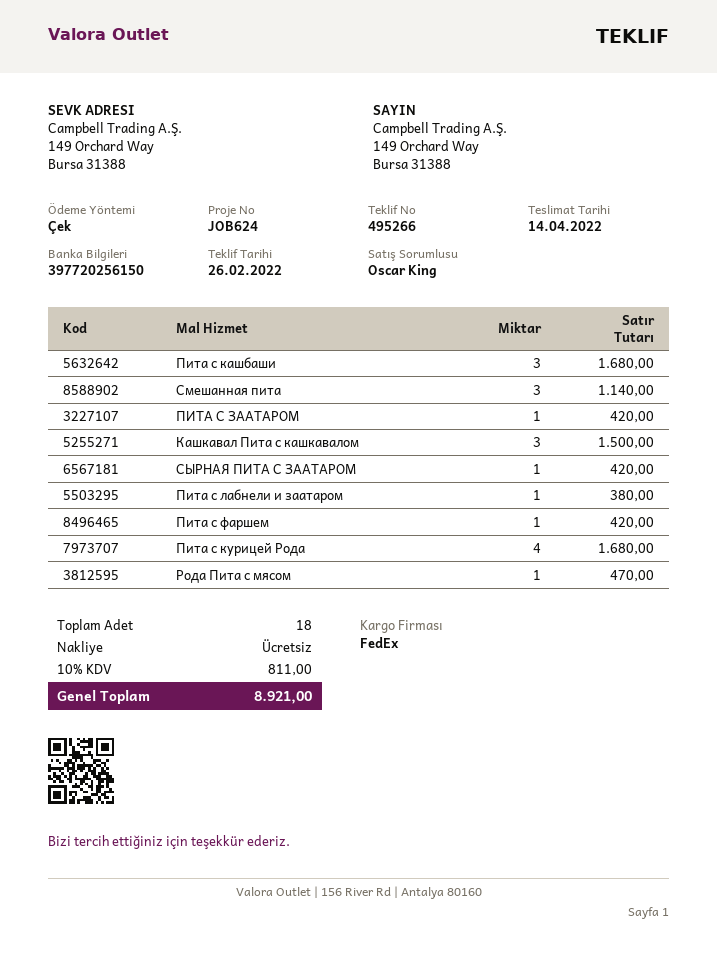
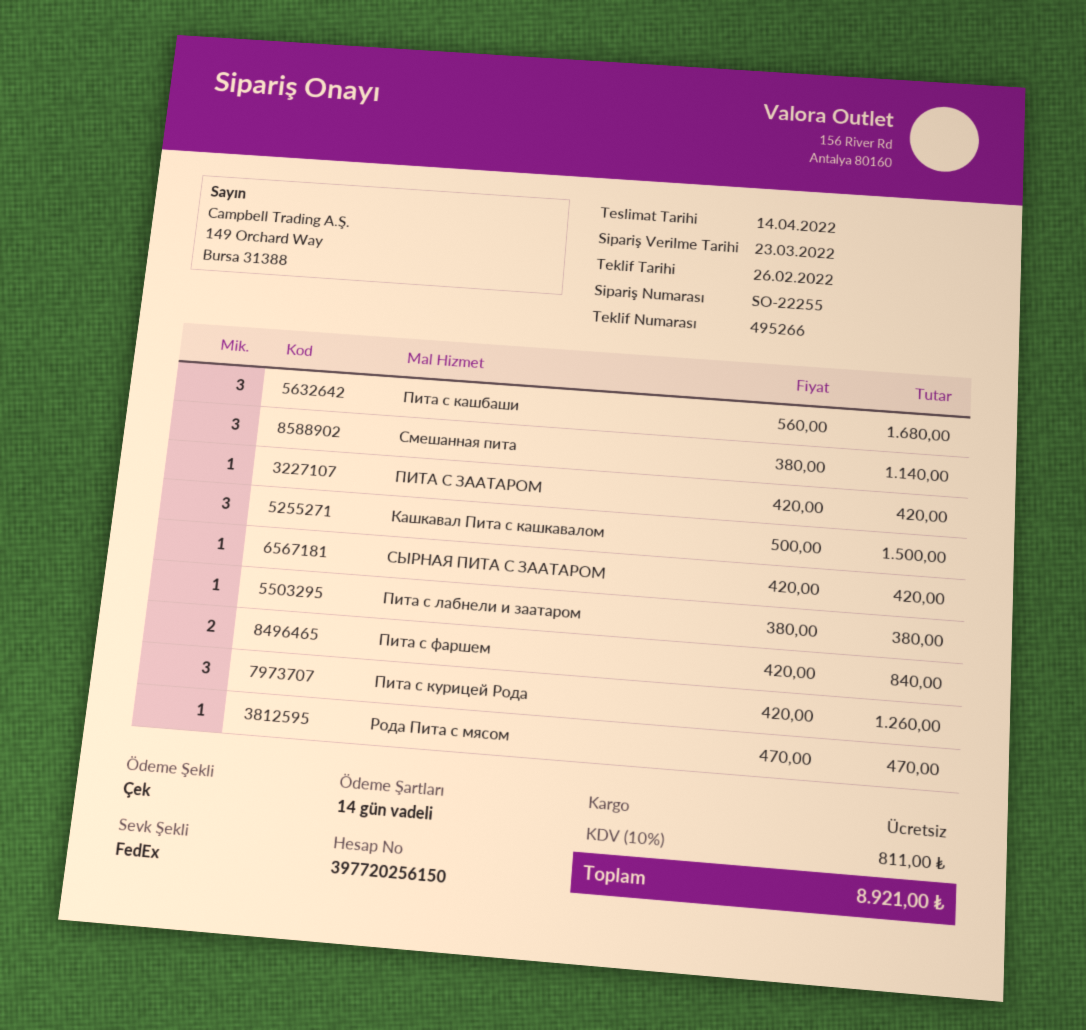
Пита с фаршем: 1 for 420.00 -> 2 for 840.00
Пита с курицей Рода: 4 for 1680.00 -> 3 for 1260.00

